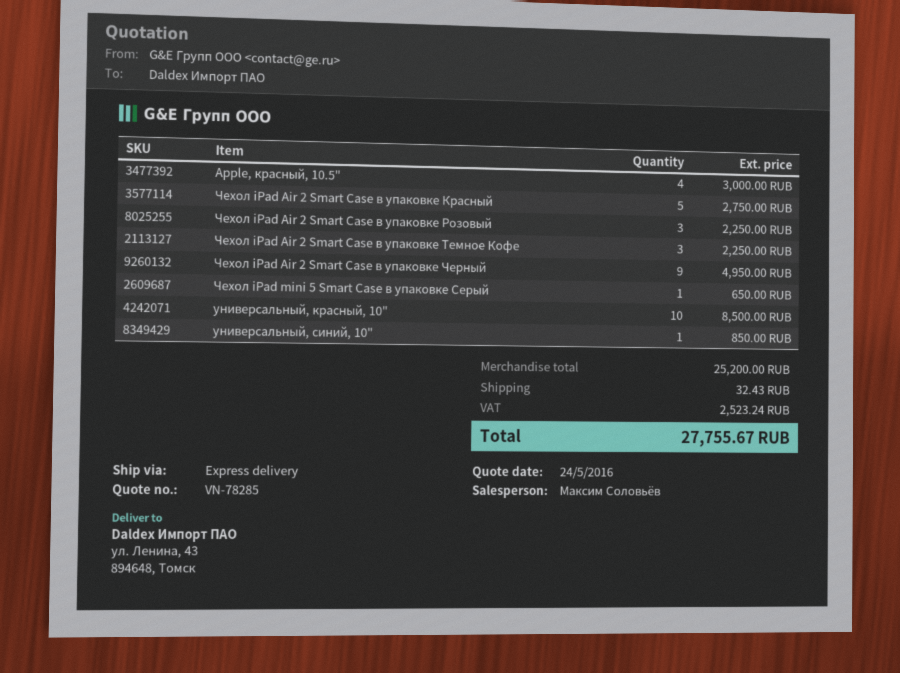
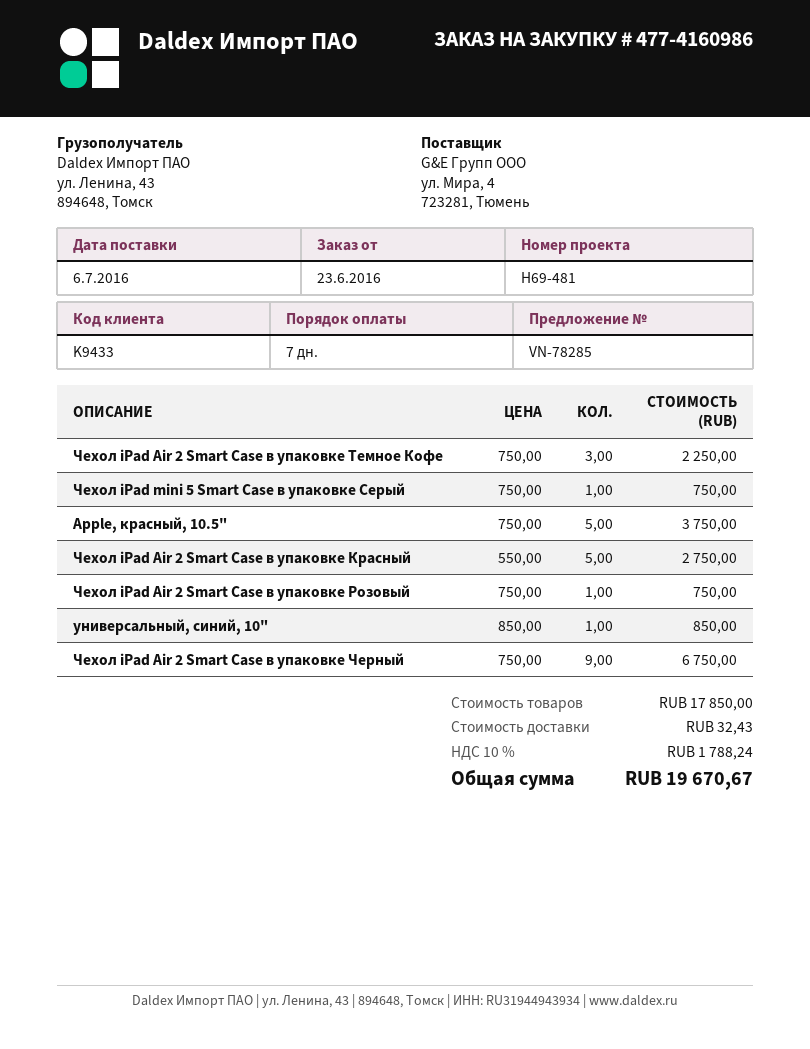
Apple, красный, 10.5": 4 for 3000.00 -> 5 for 3750.00
Чехол iPad Air 2 Smart Case в упаковке Розовый: 3 for 2250.00 -> 1 for 750.00
Чехол iPad Air 2 Smart Case в упаковке Черный: 9 for 4950.00 -> 9 for 6750.00
Чехол iPad mini 5 Smart Case в упаковке Серый: 1 for 650.00 -> 1 for 750.00
универсальный, красный, 10": 10 for 8500.00 -> none
subtotal: 25200.00 -> 17850.00
tax: 2523.24 -> 1788.24
total: 27755.67 -> 19670.67

